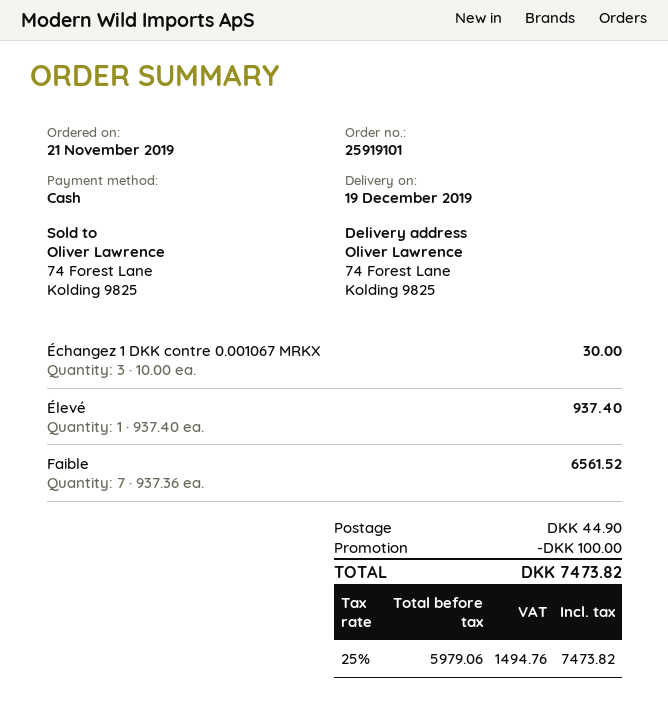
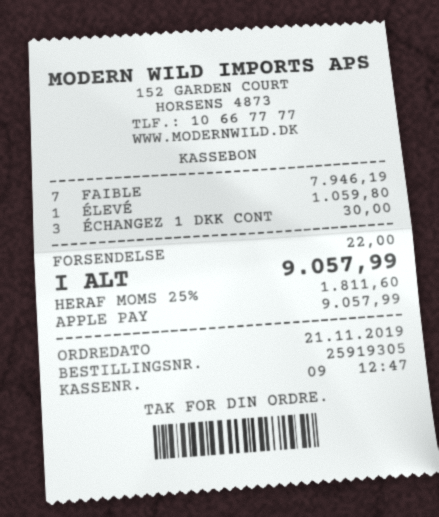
order number: 25919101 -> 25919305
payment method: cash -> Apple Pay
Élevé: 1 for 937.40 -> 1 for 1059.80
Faible: 7 for 6561.52 -> 7 for 7946.19
discount: 100.00 -> none
shipping: 44.90 -> 22.00
tax: 25% = 1494.76 -> 25% = 1811.60
total: 7473.82 -> 9057.99

